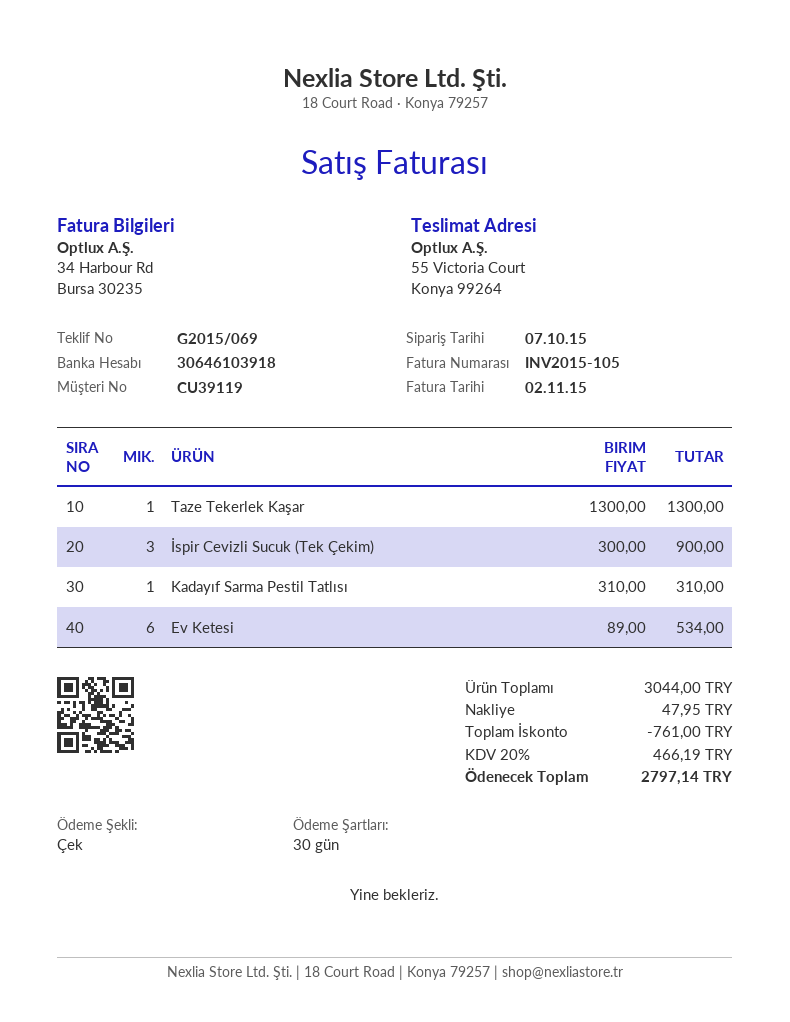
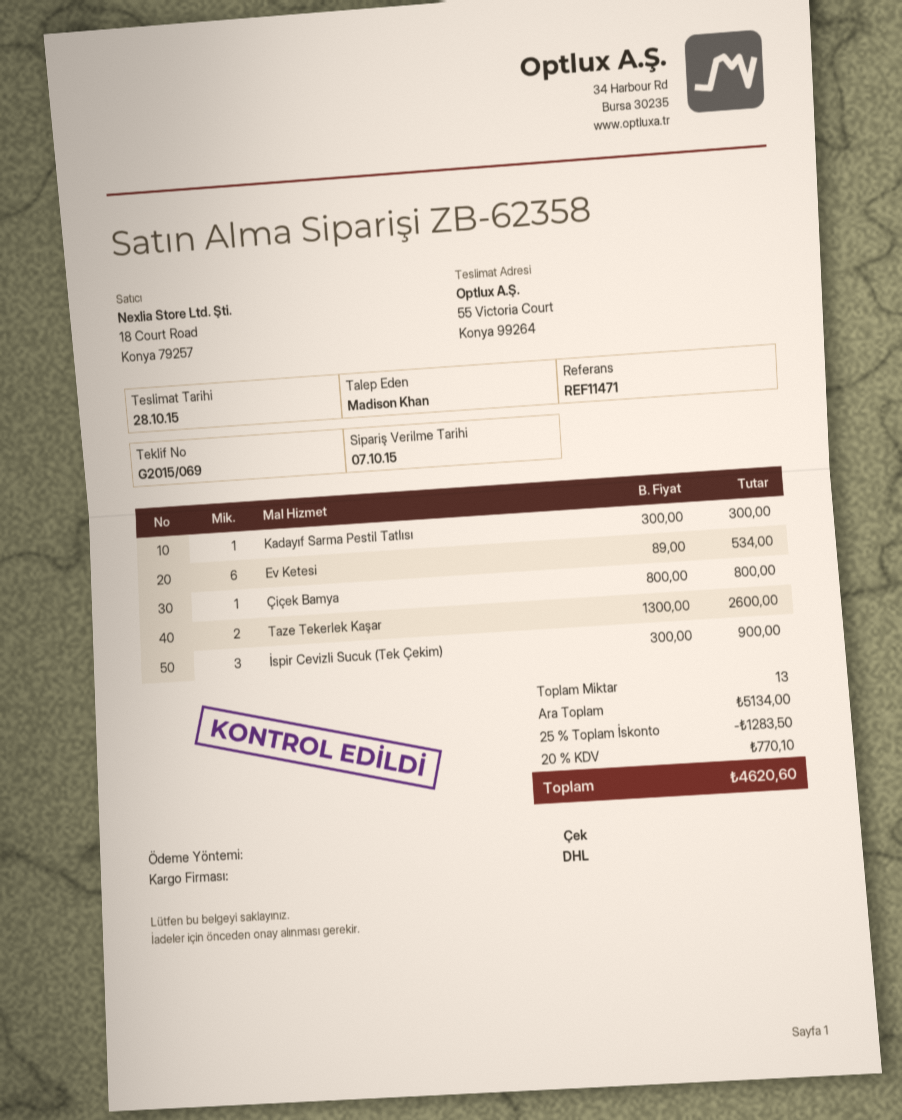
Taze Tekerlek Kaşar: 1 x 1300.00 = 1300.00 -> 2 x 1300.00 = 2600.00
Kadayıf Sarma Pestil Tatlısı: 1 x 310.00 = 310.00 -> 1 x 300.00 = 300.00
Çiçek Bamya: none -> 1 x 800.00 = 800.00
subtotal: 3044.00 -> 5134.00
discount: 761.00 -> 1283.50
shipping: 47.95 -> none
tax: 20% = 466.19 -> 20% = 770.10
total: 2797.14 -> 4620.60

